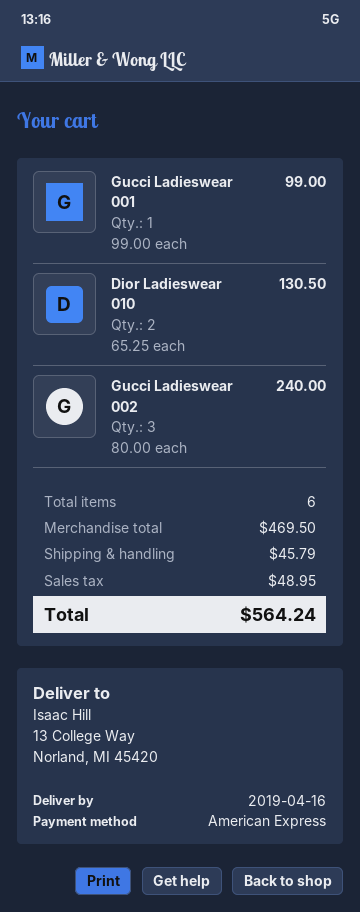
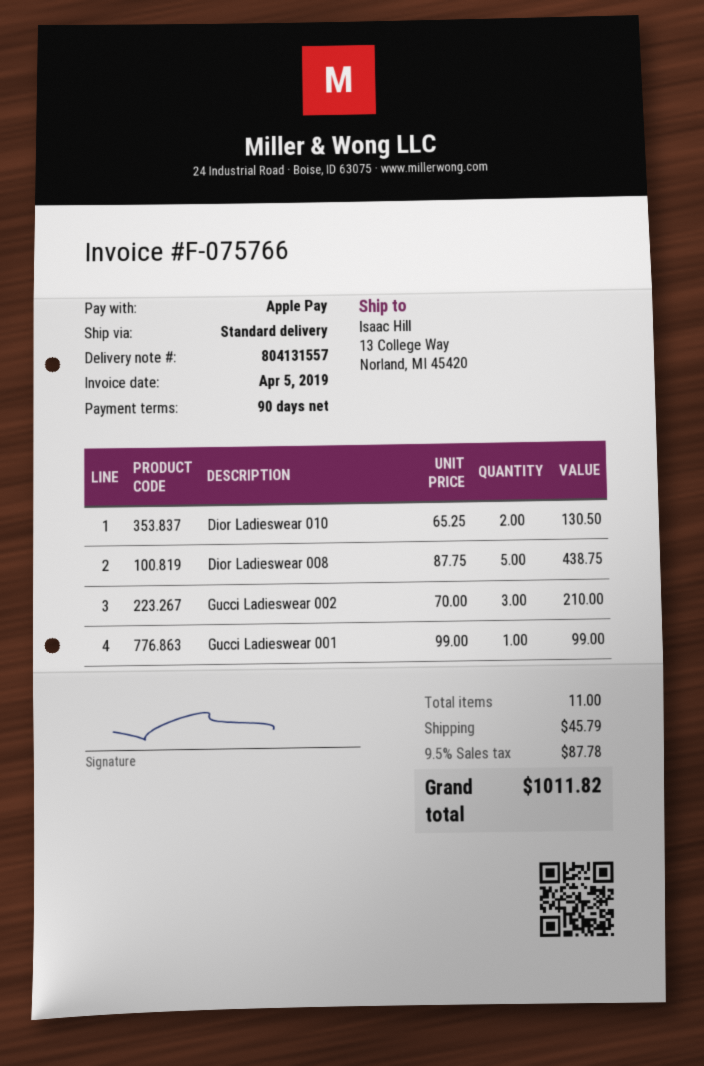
payment method: American Express -> Apple Pay
Gucci Ladieswear 002: 3 x 80.00 = 240.00 -> 3 x 70.00 = 210.00
Dior Ladieswear 008: none -> 5 x 87.75 = 438.75
total quantity: 6 -> 11
tax: 48.95 -> 87.78
total: 564.24 -> 1011.82

